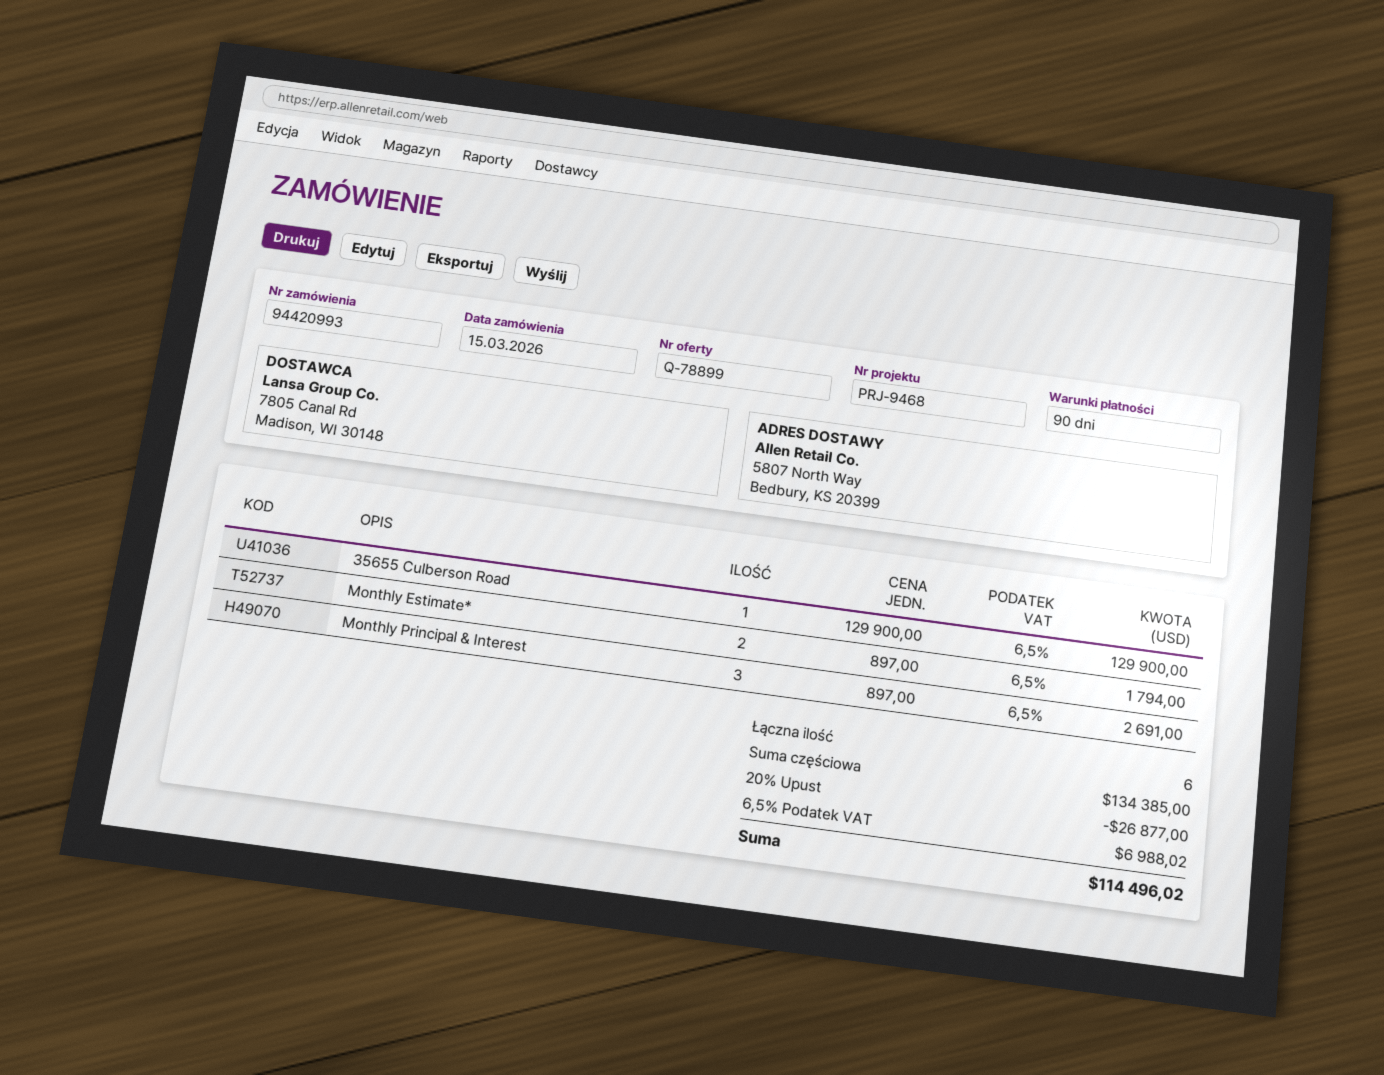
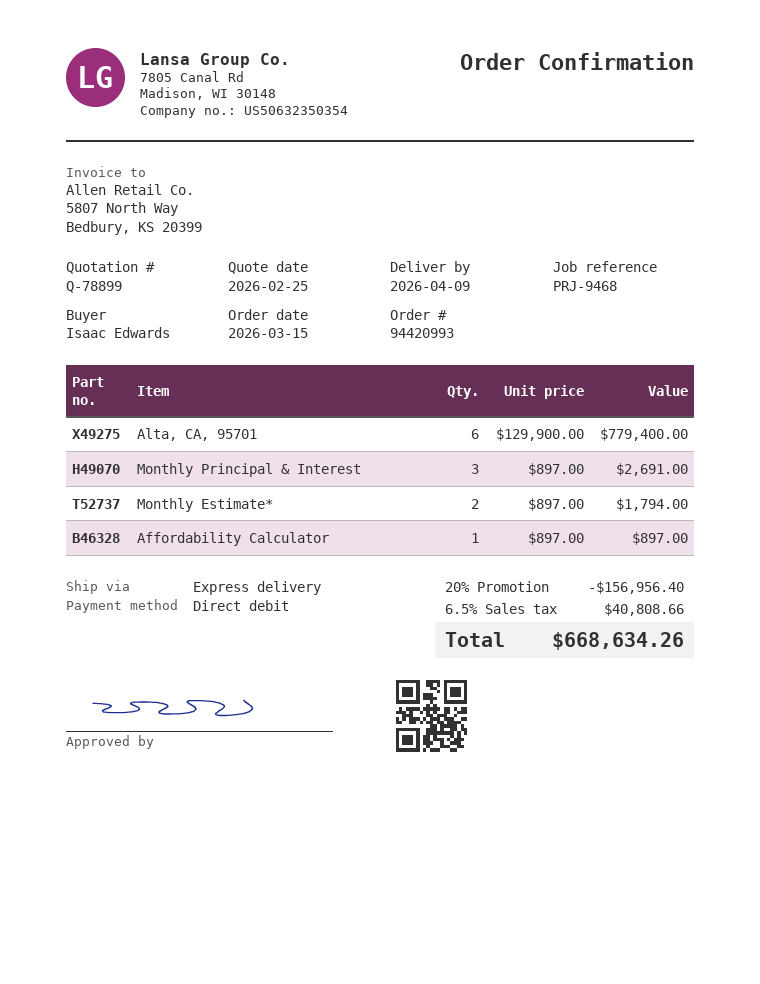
35655 Culberson Road: 1 x 129900.00 = 129900.00 -> none
Alta, CA, 95701: none -> 6 x 129900.00 = 779400.00
Affordability Calculator: none -> 1 x 897.00 = 897.00
discount: 20% = 26877.00 -> 20% = 156956.40
tax: 6.5% = 6988.02 -> 6.5% = 40808.66
total: 114496.02 -> 668634.26

